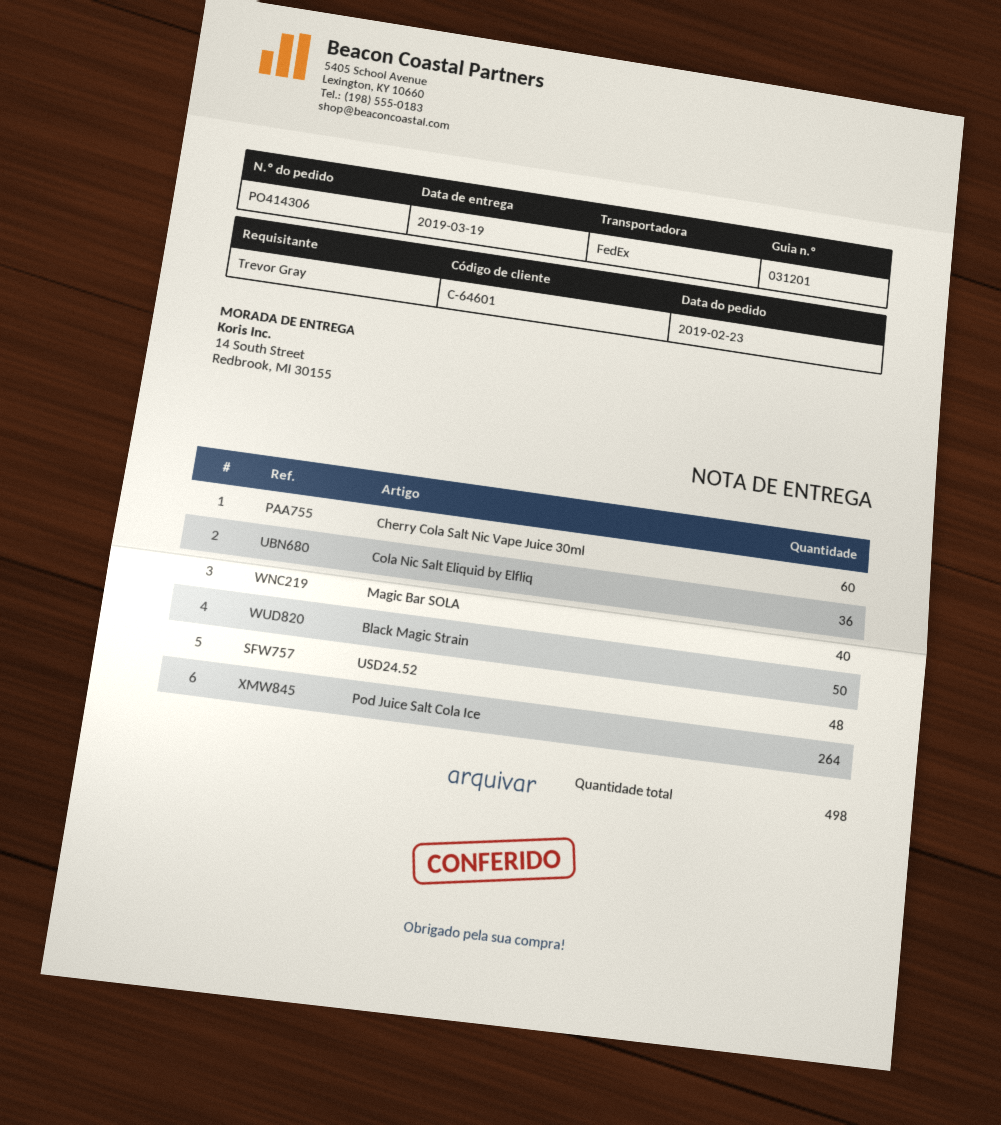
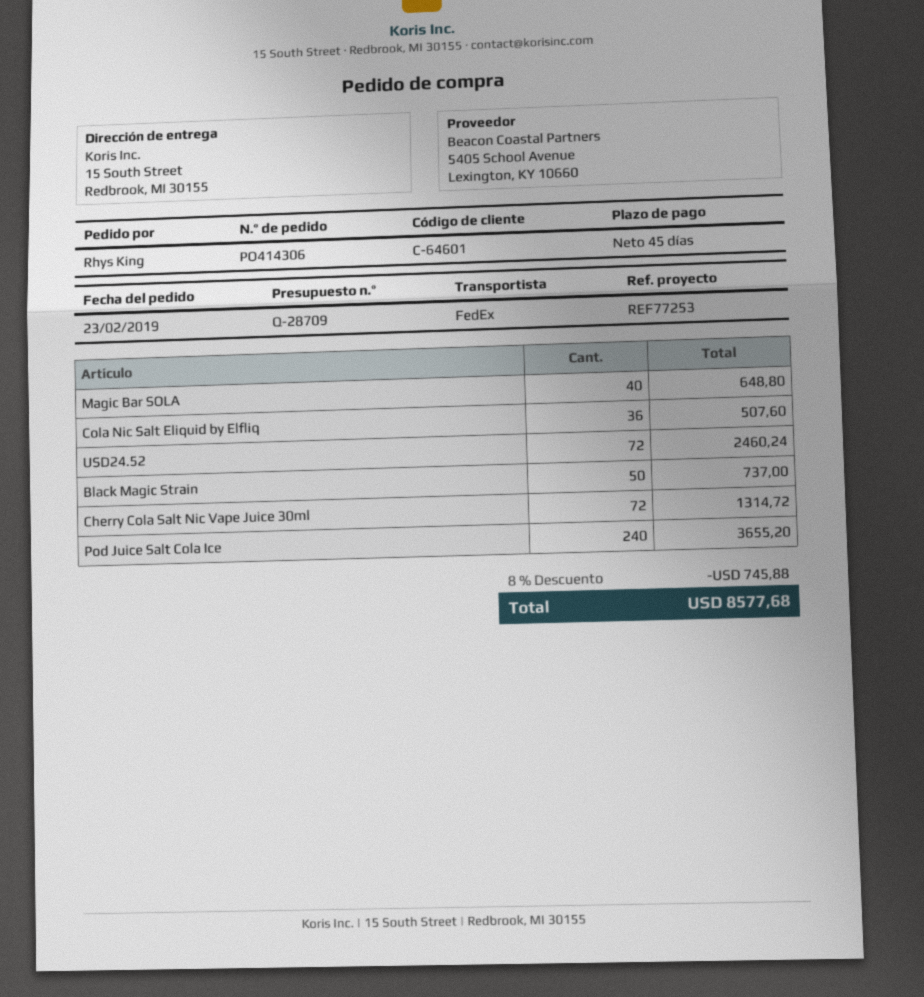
ordered by: Trevor Gray -> Rhys King
ship to: 14 South Street, Redbrook, MI 30155 -> 15 South Street, Redbrook, MI 30155
Cherry Cola Salt Nic Vape Juice 30ml: 60 -> 72
USD24.52: 48 -> 72
Pod Juice Salt Cola Ice: 264 -> 240

